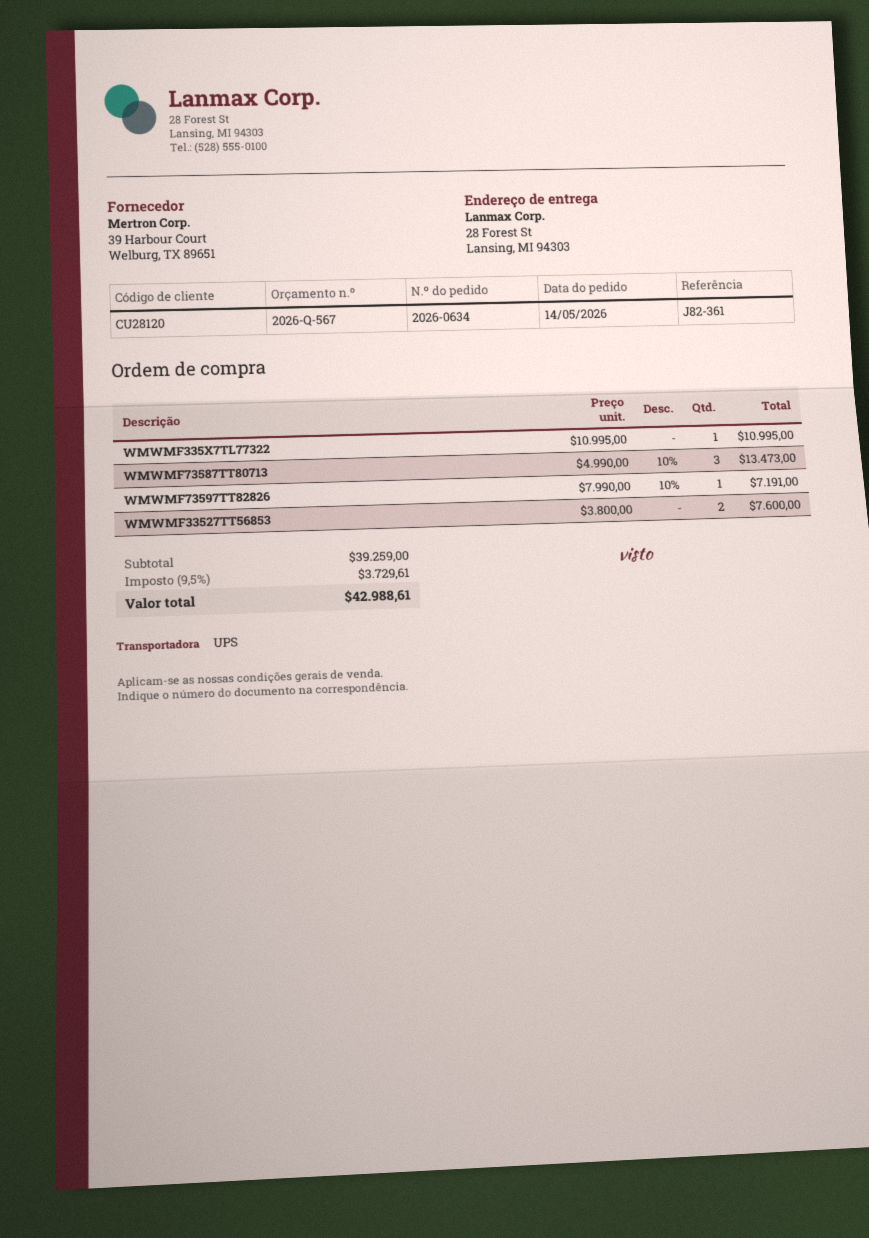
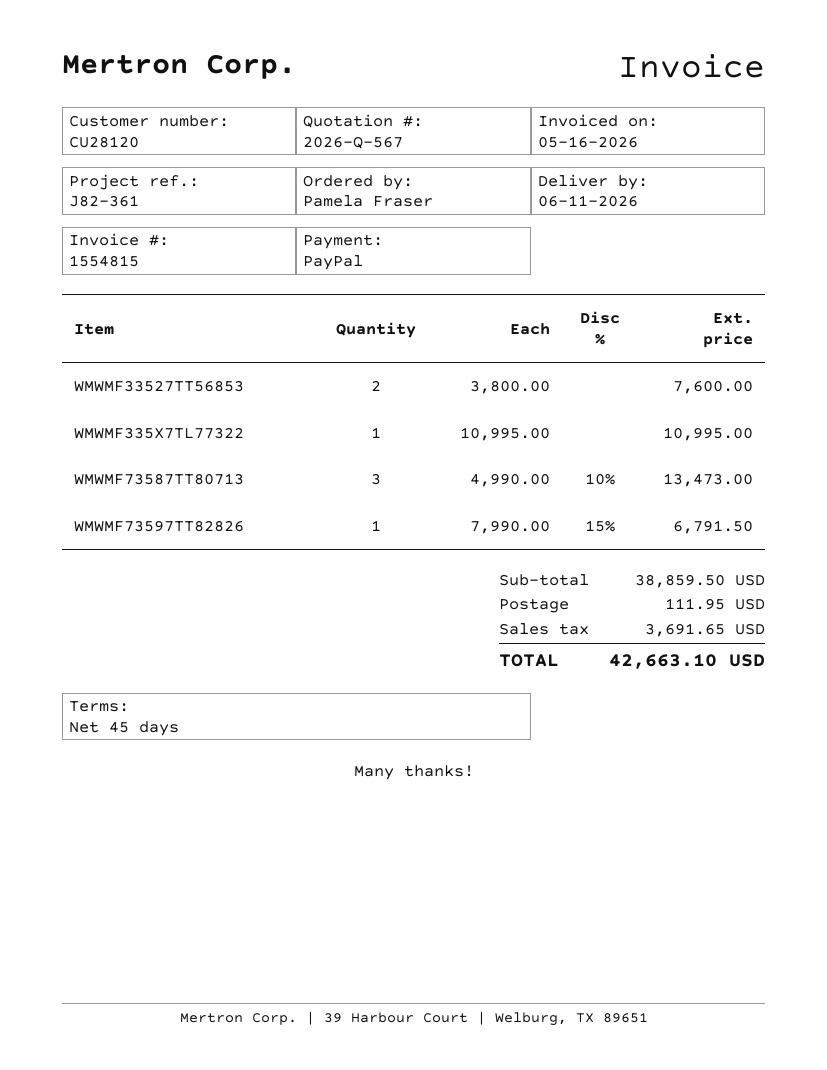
WMWMF73597TT82826: 1 x 7990.00 - 10% = 7191.00 -> 1 x 7990.00 - 15% = 6791.50
subtotal: 39259.00 -> 38859.50
shipping: none -> 111.95
tax: 3729.61 -> 3691.65
total: 42988.61 -> 42663.10

